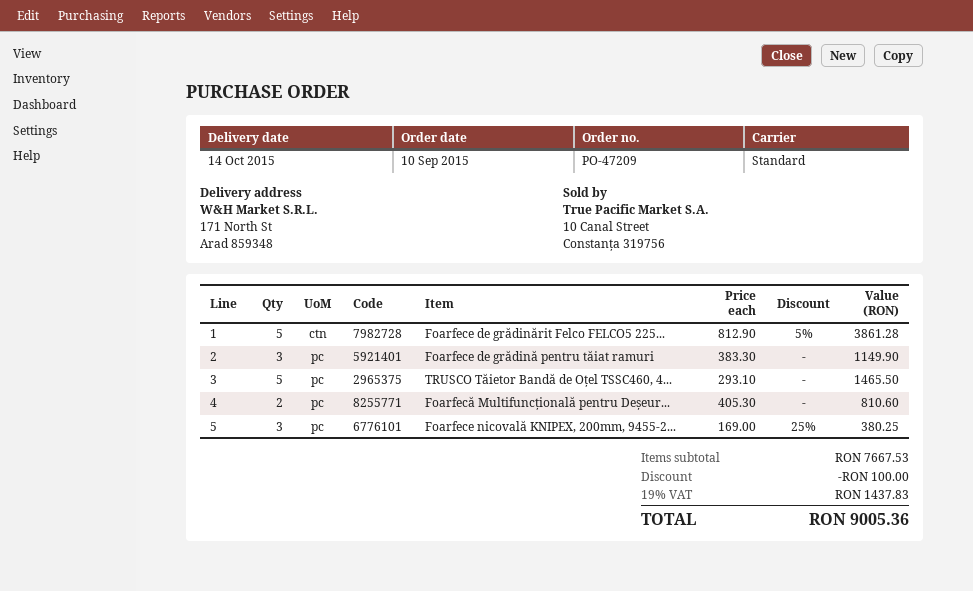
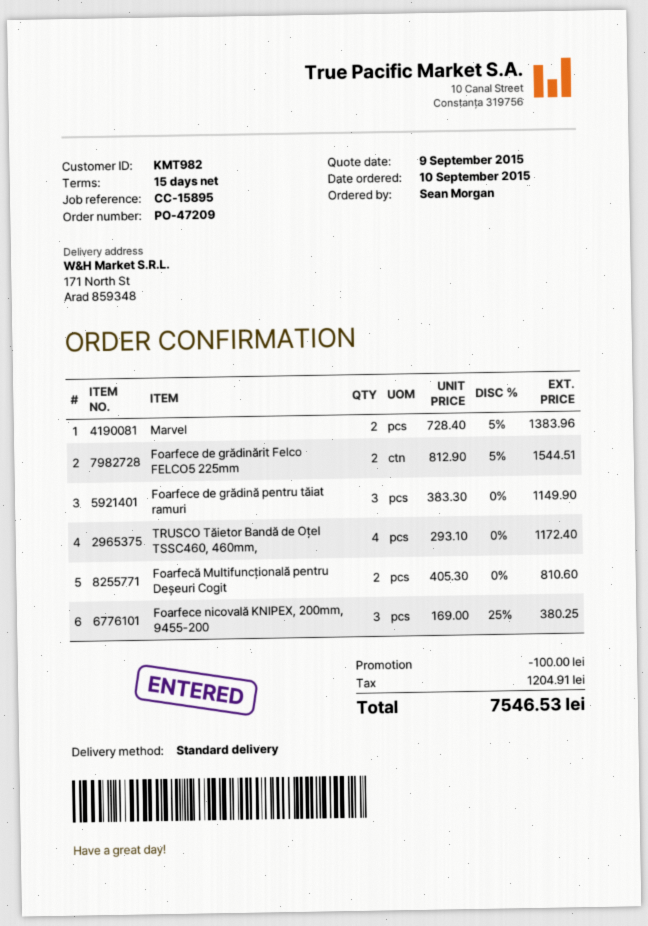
Foarfece de grădinărit Felco FELCO5 225...: 5 x 812.90 - 5% = 3861.28 -> 2 x 812.90 - 5% = 1544.51
TRUSCO Tăietor Bandă de Oțel TSSC460, 4...: 5 x 293.10 = 1465.50 -> 4 x 293.10 = 1172.40
Marvel: none -> 2 x 728.40 - 5% = 1383.96
tax: 1437.83 -> 1204.91
total: 9005.36 -> 7546.53

